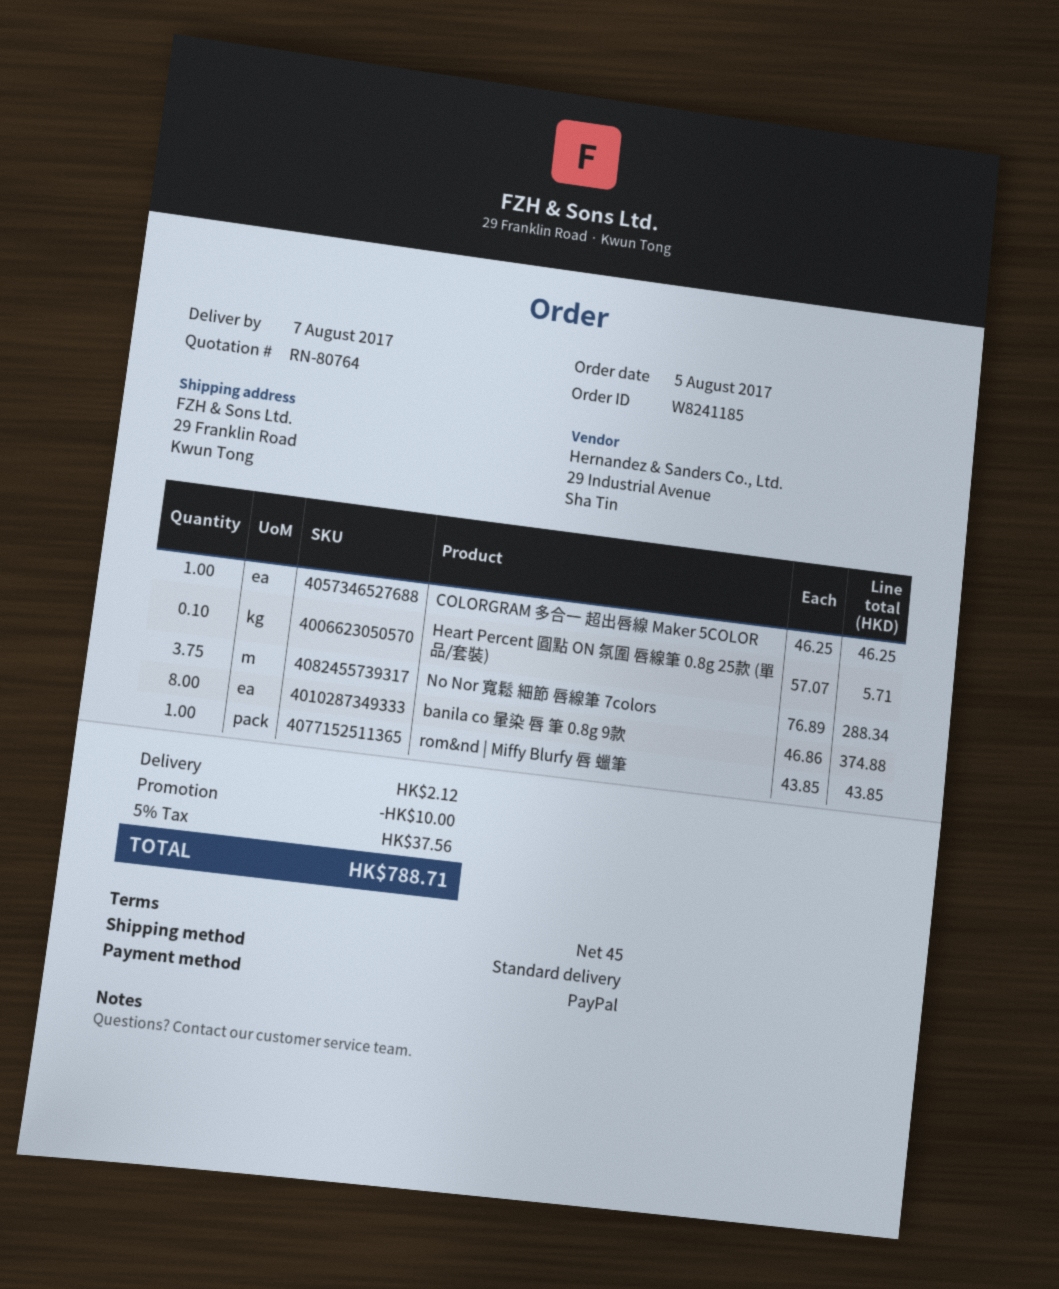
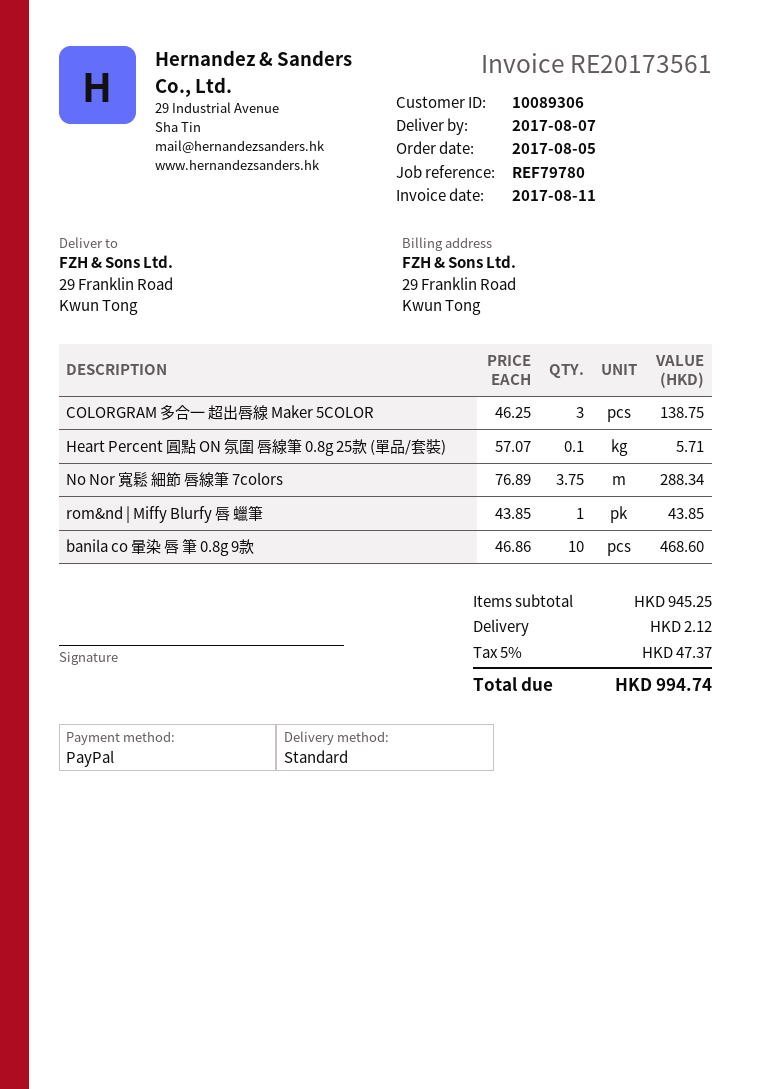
COLORGRAM 多合一 超出唇線 Maker 5COLOR: 1 x 46.25 = 46.25 -> 3 x 46.25 = 138.75
banila co 暈染 唇 筆 0.8g 9款: 8 x 46.86 = 374.88 -> 10 x 46.86 = 468.60
discount: 10.00 -> none
tax: 5% = 37.56 -> 5% = 47.37
total: 788.71 -> 994.74

